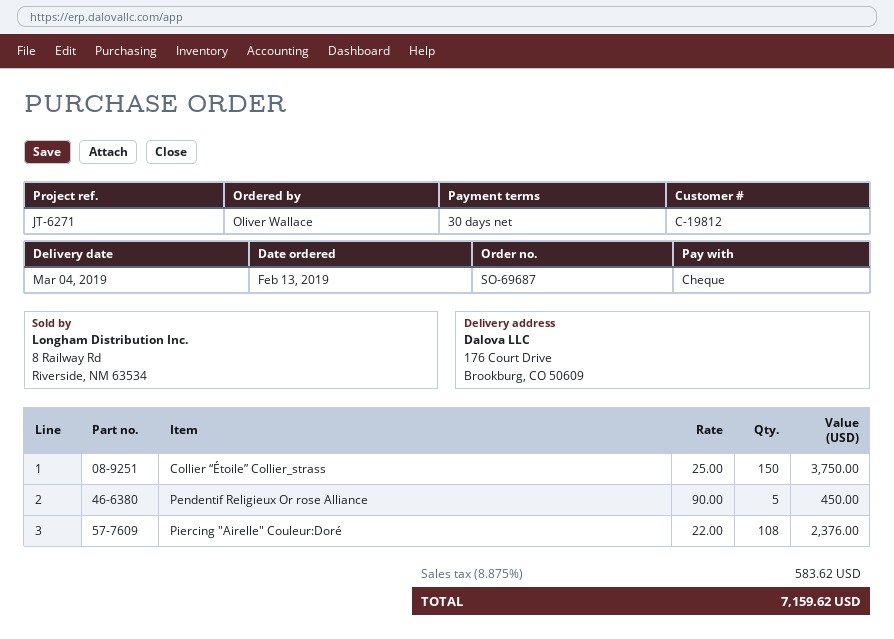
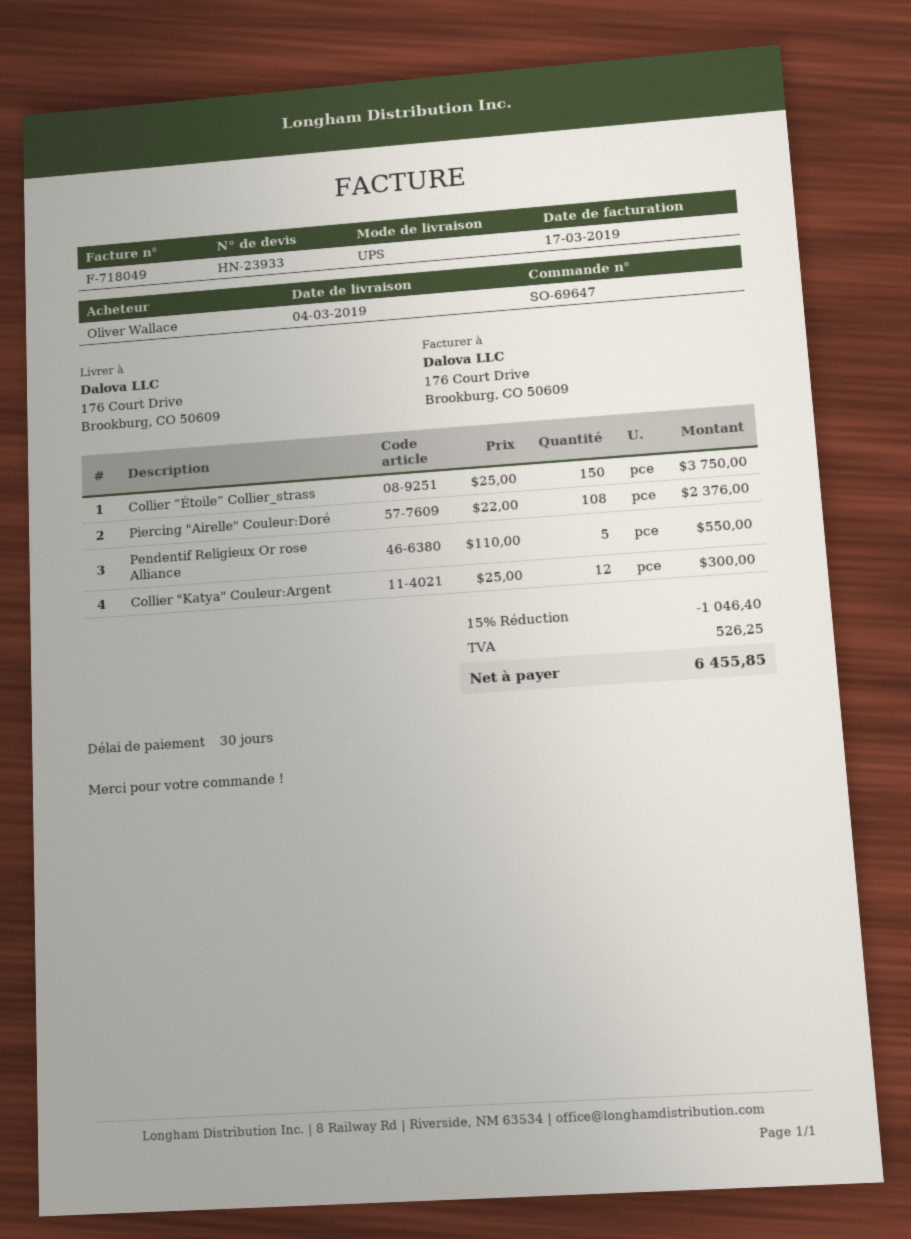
order number: SO-69687 -> SO-69647
Pendentif Religieux Or rose Alliance: 5 x 90.00 = 450.00 -> 5 x 110.00 = 550.00
Collier "Katya" Couleur:Argent: none -> 12 x 25.00 = 300.00
discount: none -> 15% = 1046.40
tax: 583.62 -> 526.25
total: 7159.62 -> 6455.85

